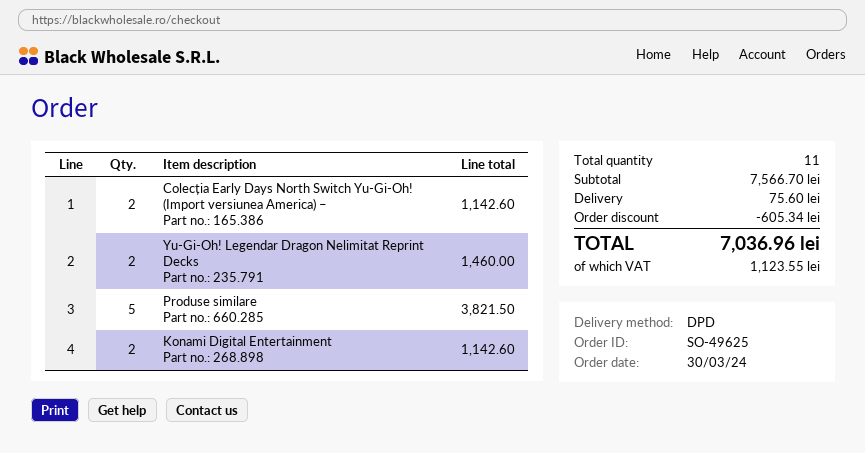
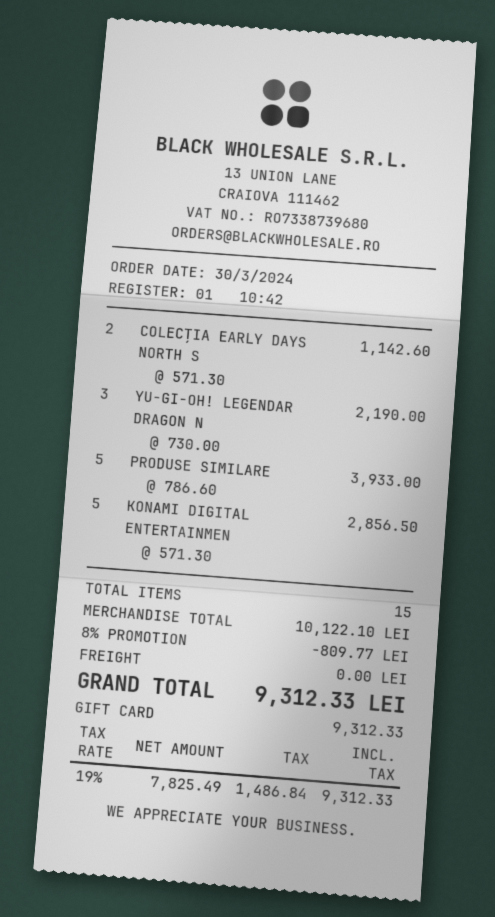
Yu-Gi-Oh! Legendar Dragon Nelimitat Reprint Decks: 2 for 1460.00 -> 3 for 2190.00
Produse similare: 5 for 3821.50 -> 5 for 3933.00
Konami Digital Entertainment: 2 for 1142.60 -> 5 for 2856.50
total quantity: 11 -> 15
subtotal: 7566.70 -> 10122.10
discount: 605.34 -> 809.77
shipping: 75.60 -> 0.00
tax: 1123.55 -> 1486.84
total: 7036.96 -> 9312.33

